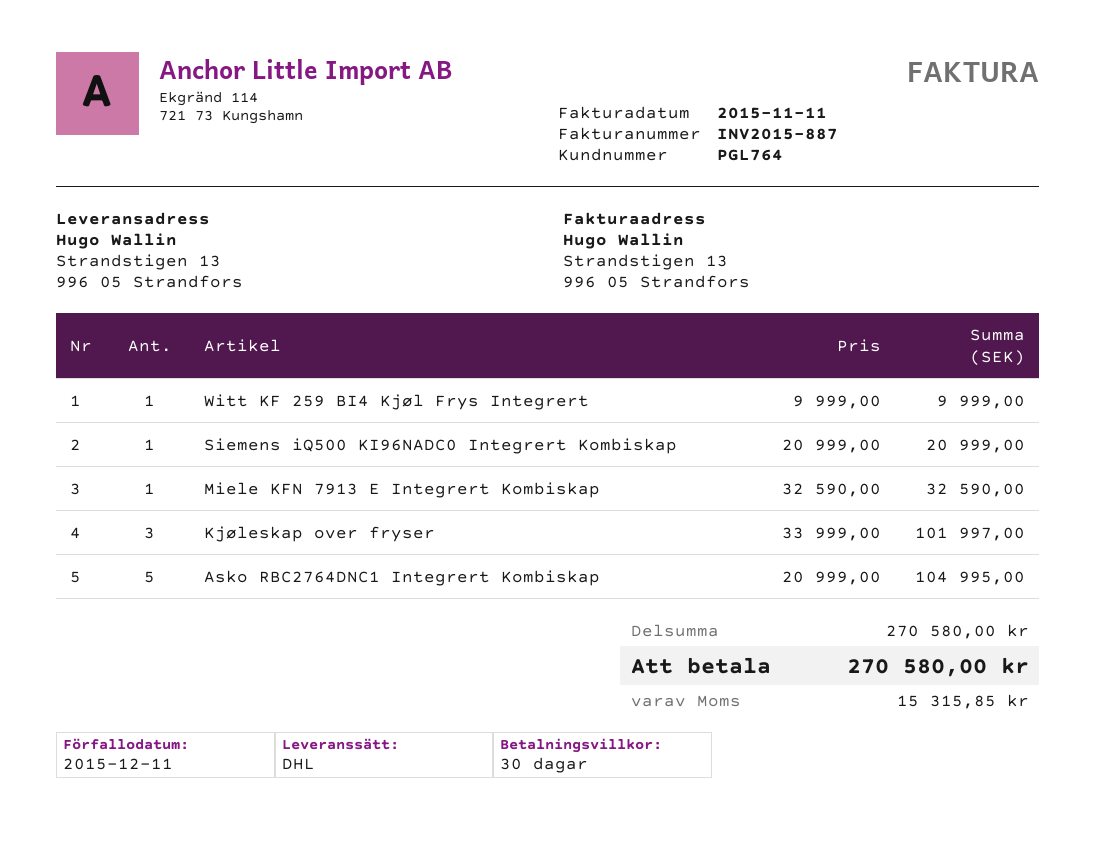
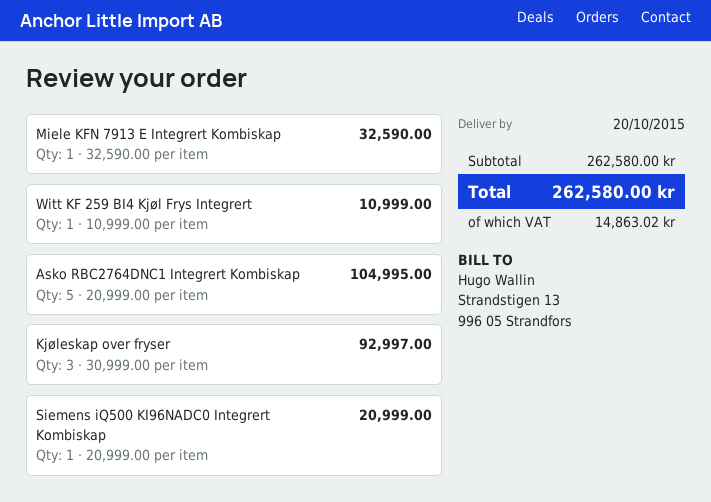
Witt KF 259 BI4 Kjøl Frys Integrert: 1 x 9999.00 = 9999.00 -> 1 x 10999.00 = 10999.00
Kjøleskap over fryser: 3 x 33999.00 = 101997.00 -> 3 x 30999.00 = 92997.00
subtotal: 270580.00 -> 262580.00
tax: 15315.85 -> 14863.02
total: 270580.00 -> 262580.00

